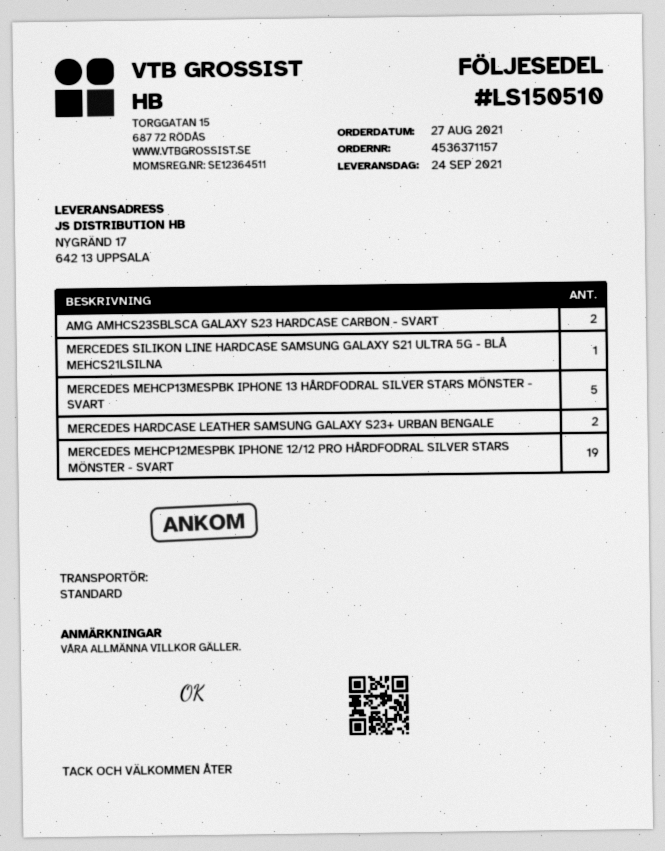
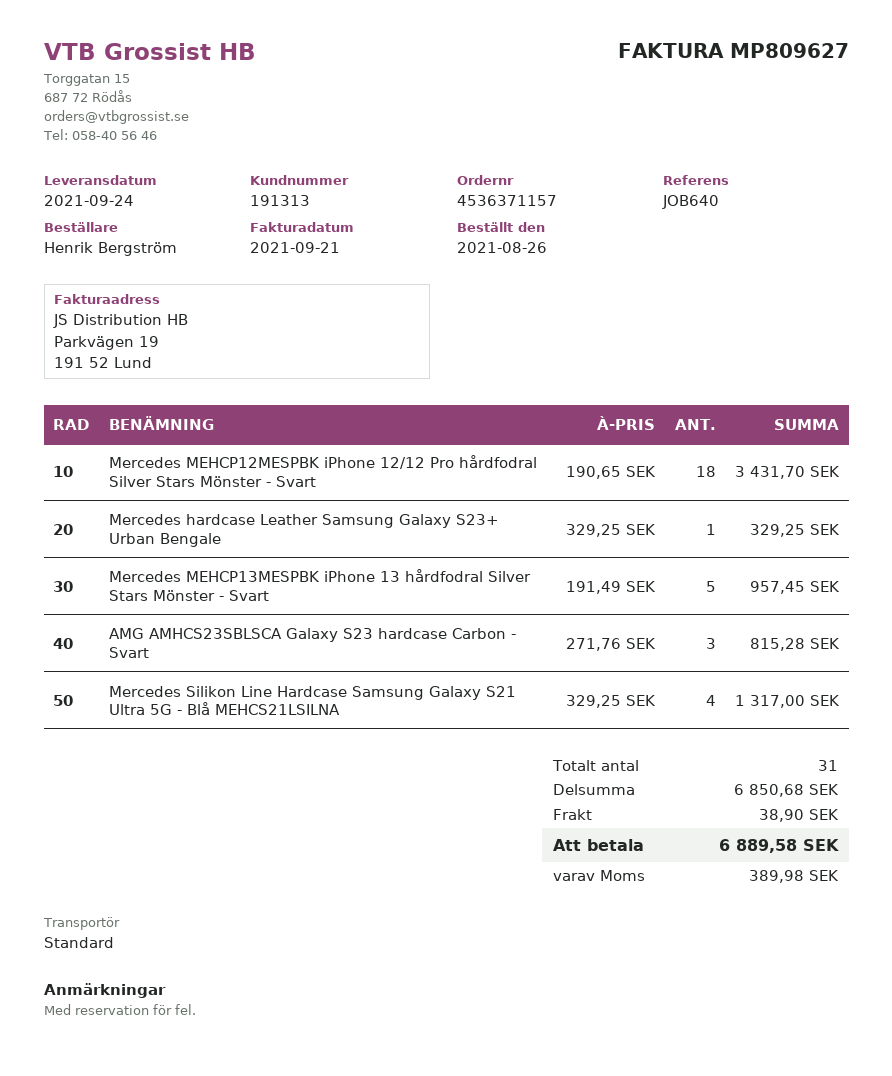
order date: 2021-08-27 -> 2021-08-26
AMG AMHCS23SBLSCA GALAXY S23 HARDCASE CARBON - SVART: 2 -> 3
MERCEDES SILIKON LINE HARDCASE SAMSUNG GALAXY S21 ULTRA 5G - BLÅ MEHCS21LSILNA: 1 -> 4
MERCEDES HARDCASE LEATHER SAMSUNG GALAXY S23+ URBAN BENGALE: 2 -> 1
MERCEDES MEHCP12MESPBK IPHONE 12/12 PRO HÅRDFODRAL SILVER STARS MÖNSTER - SVART: 19 -> 18

